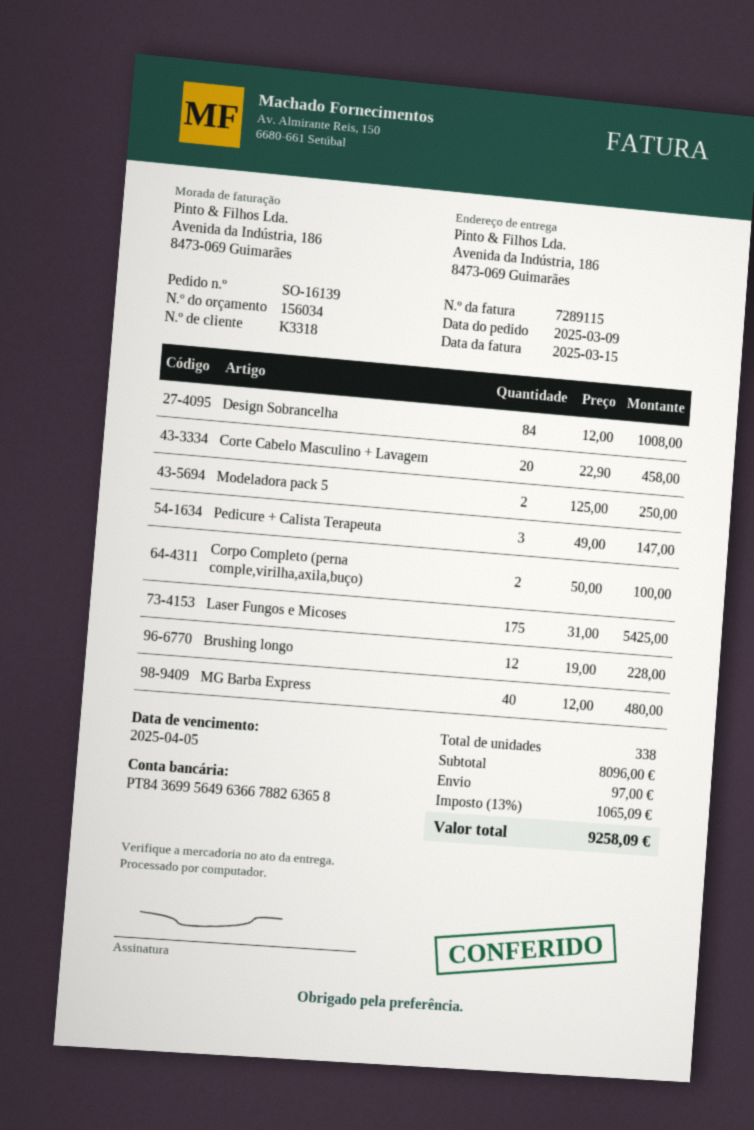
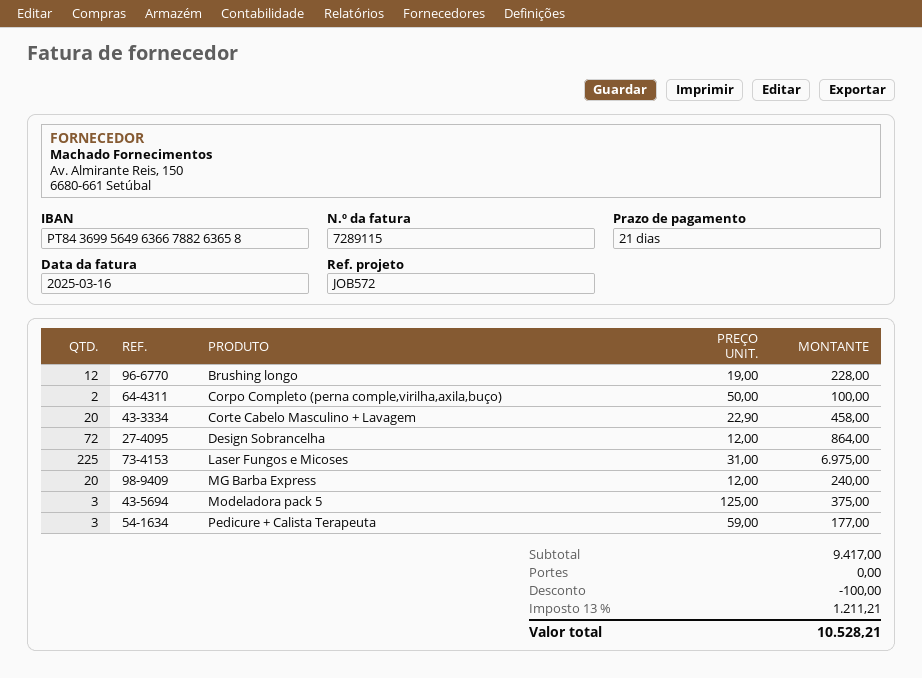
invoice date: 2025-03-15 -> 2025-03-16
Design Sobrancelha: 84 x 12.00 = 1008.00 -> 72 x 12.00 = 864.00
Modeladora pack 5: 2 x 125.00 = 250.00 -> 3 x 125.00 = 375.00
Pedicure + Calista Terapeuta: 3 x 49.00 = 147.00 -> 3 x 59.00 = 177.00
Laser Fungos e Micoses: 175 x 31.00 = 5425.00 -> 225 x 31.00 = 6975.00
MG Barba Express: 40 x 12.00 = 480.00 -> 20 x 12.00 = 240.00
subtotal: 8096.00 -> 9417.00
discount: none -> 100.00
shipping: 97.00 -> 0.00
tax: 13% = 1065.09 -> 13% = 1211.21
total: 9258.09 -> 10528.21

